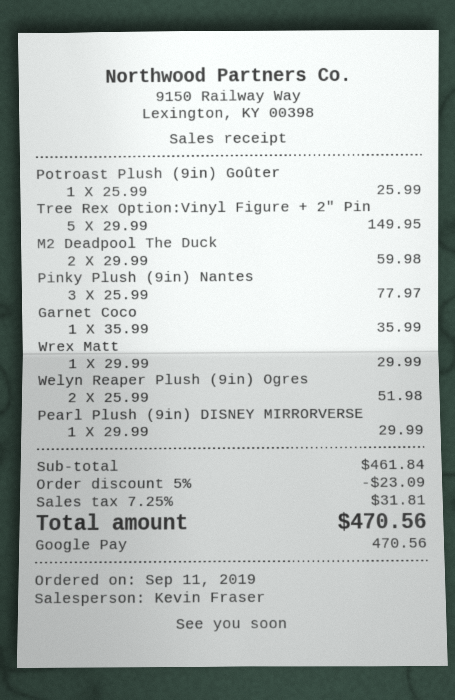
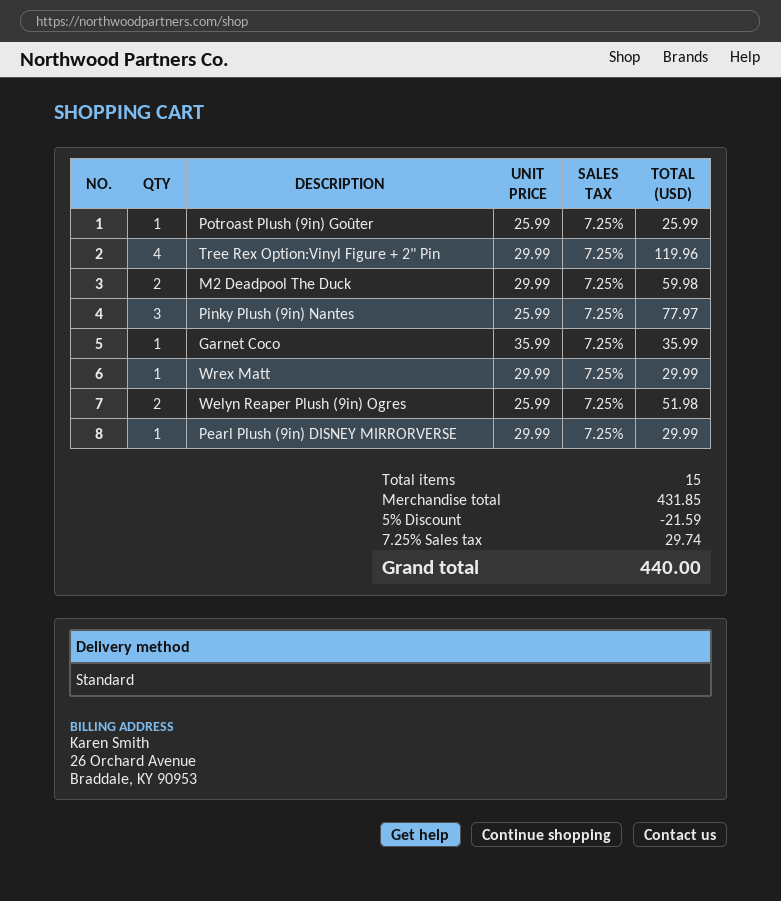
Tree Rex Option:Vinyl Figure + 2" Pin: 5 x 29.99 = 149.95 -> 4 x 29.99 = 119.96
subtotal: 461.84 -> 431.85
discount: 5% = 23.09 -> 5% = 21.59
tax: 7.25% = 31.81 -> 7.25% = 29.74
total: 470.56 -> 440.00

